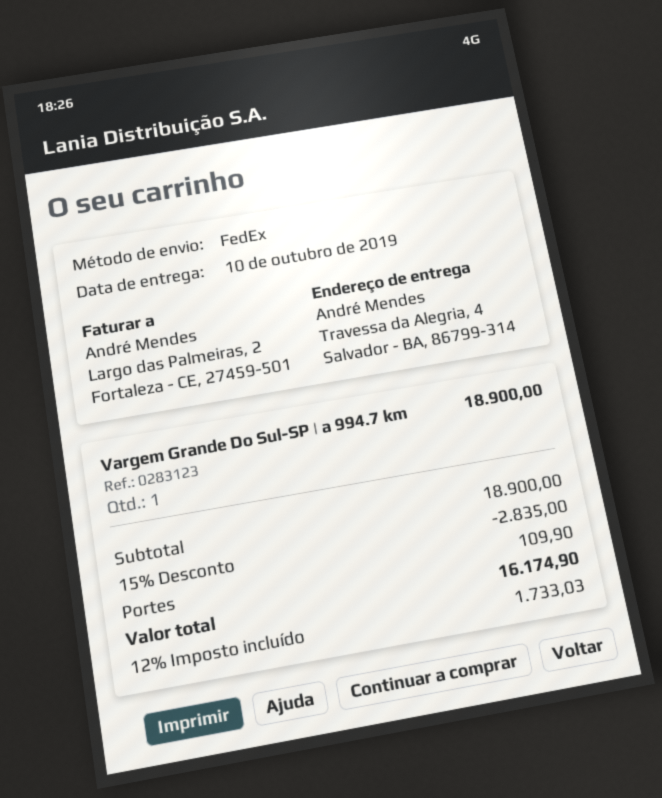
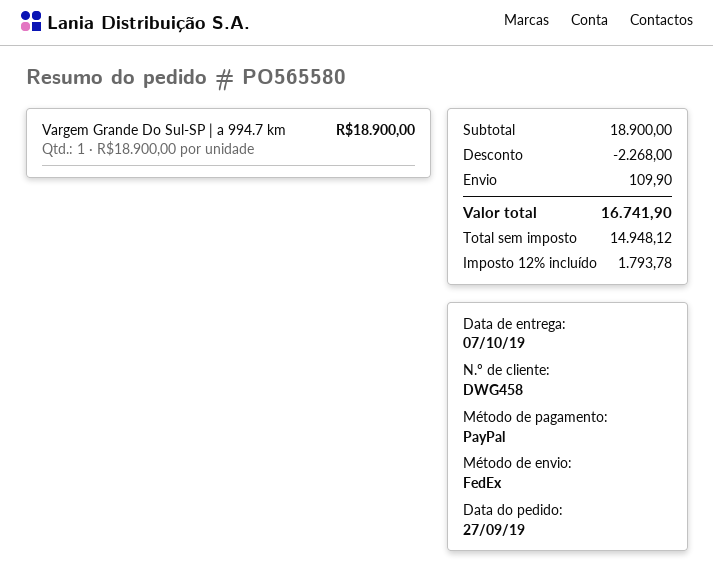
delivery date: 2019-10-10 -> 2019-10-07
discount: 2835.00 -> 2268.00
tax: 12% = 1733.03 -> 12% = 1793.78
total: 16174.90 -> 16741.90

